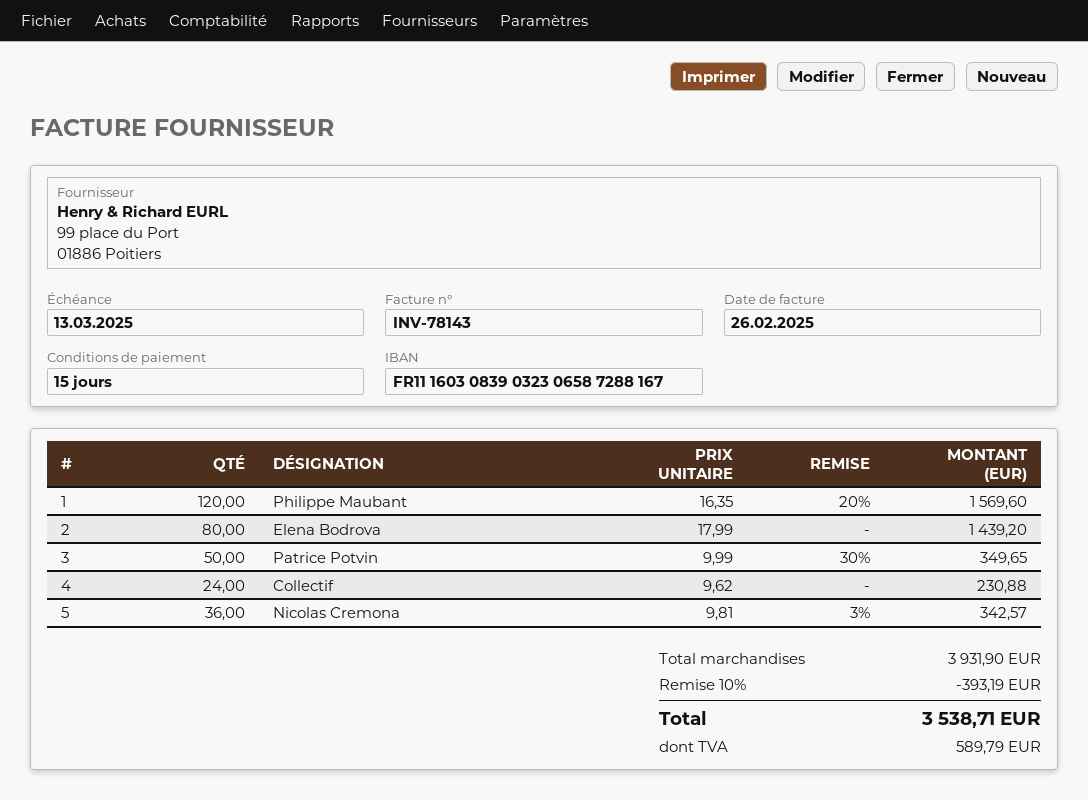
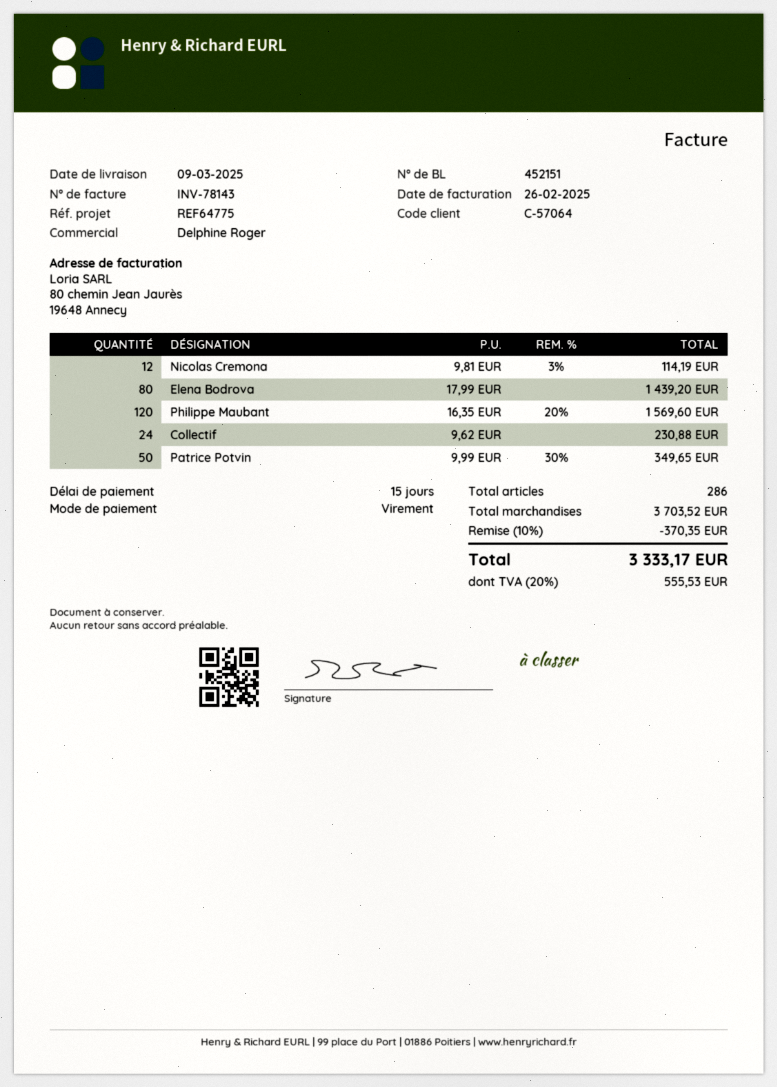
Nicolas Cremona: 36 x 9.81 - 3% = 342.57 -> 12 x 9.81 - 3% = 114.19
subtotal: 3931.90 -> 3703.52
discount: 10% = 393.19 -> 10% = 370.35
tax: 589.79 -> 555.53
total: 3538.71 -> 3333.17

